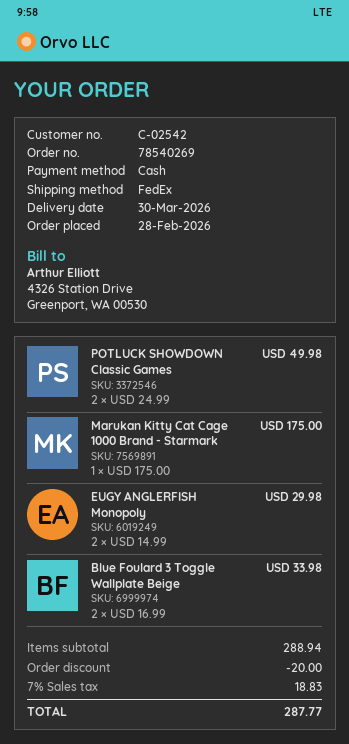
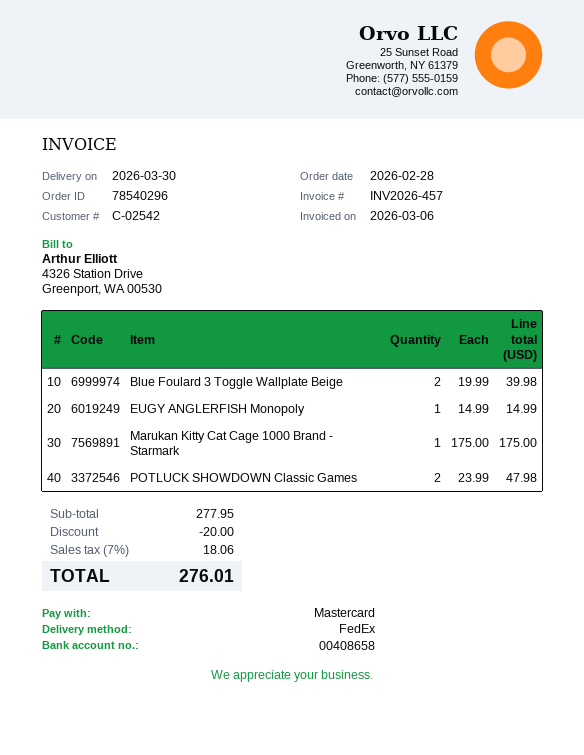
order number: 78540269 -> 78540296
payment method: cash -> Mastercard
POTLUCK SHOWDOWN Classic Games: 2 x 24.99 = 49.98 -> 2 x 23.99 = 47.98
EUGY ANGLERFISH Monopoly: 2 x 14.99 = 29.98 -> 1 x 14.99 = 14.99
Blue Foulard 3 Toggle Wallplate Beige: 2 x 16.99 = 33.98 -> 2 x 19.99 = 39.98
subtotal: 288.94 -> 277.95
tax: 7% = 18.83 -> 7% = 18.06
total: 287.77 -> 276.01

